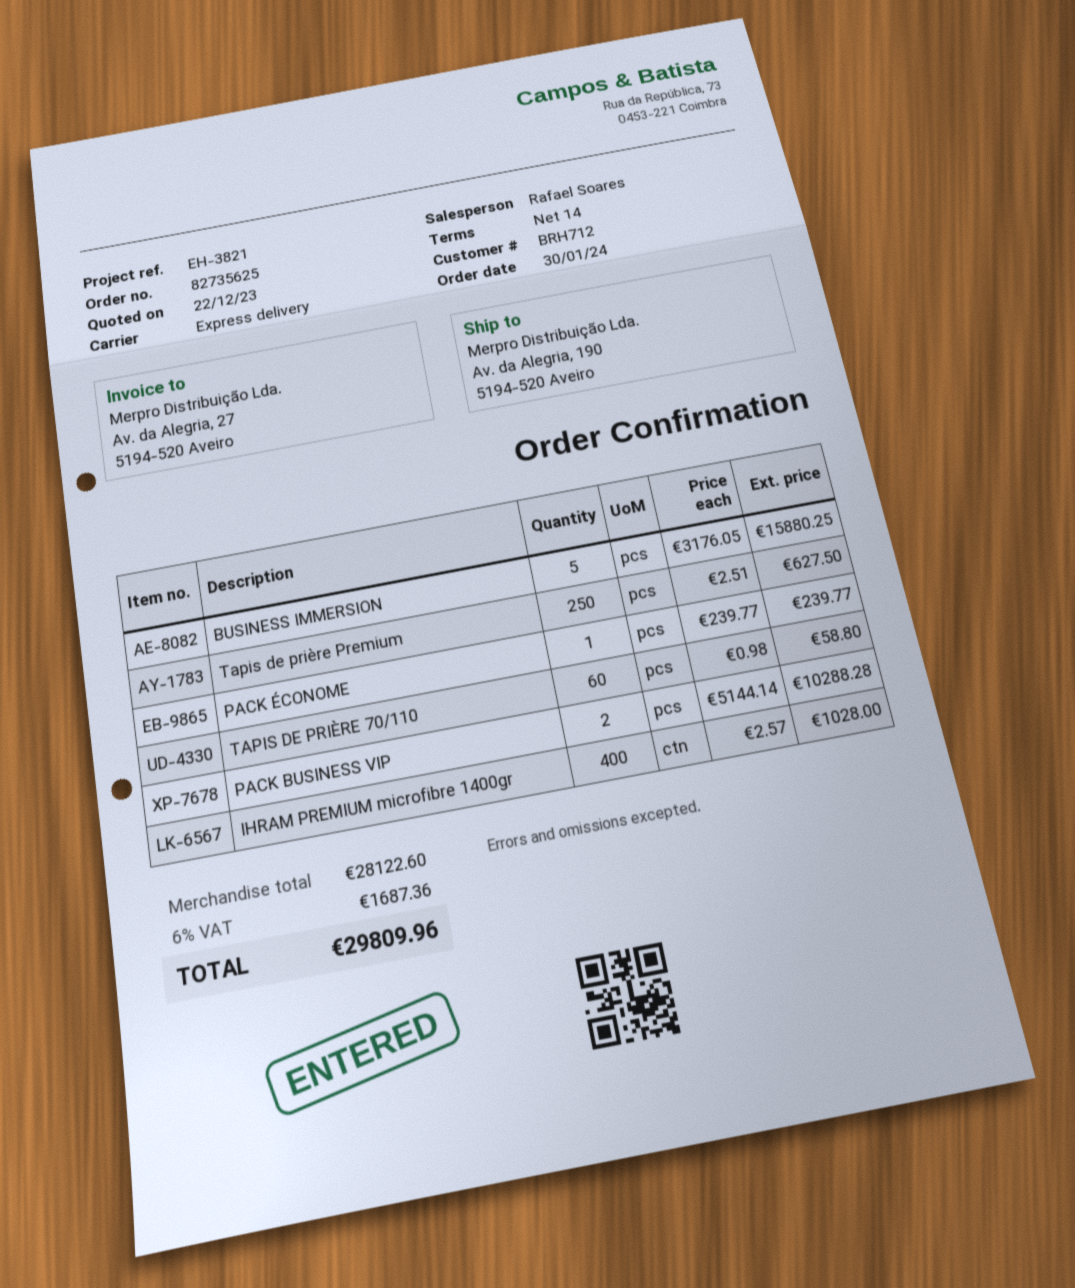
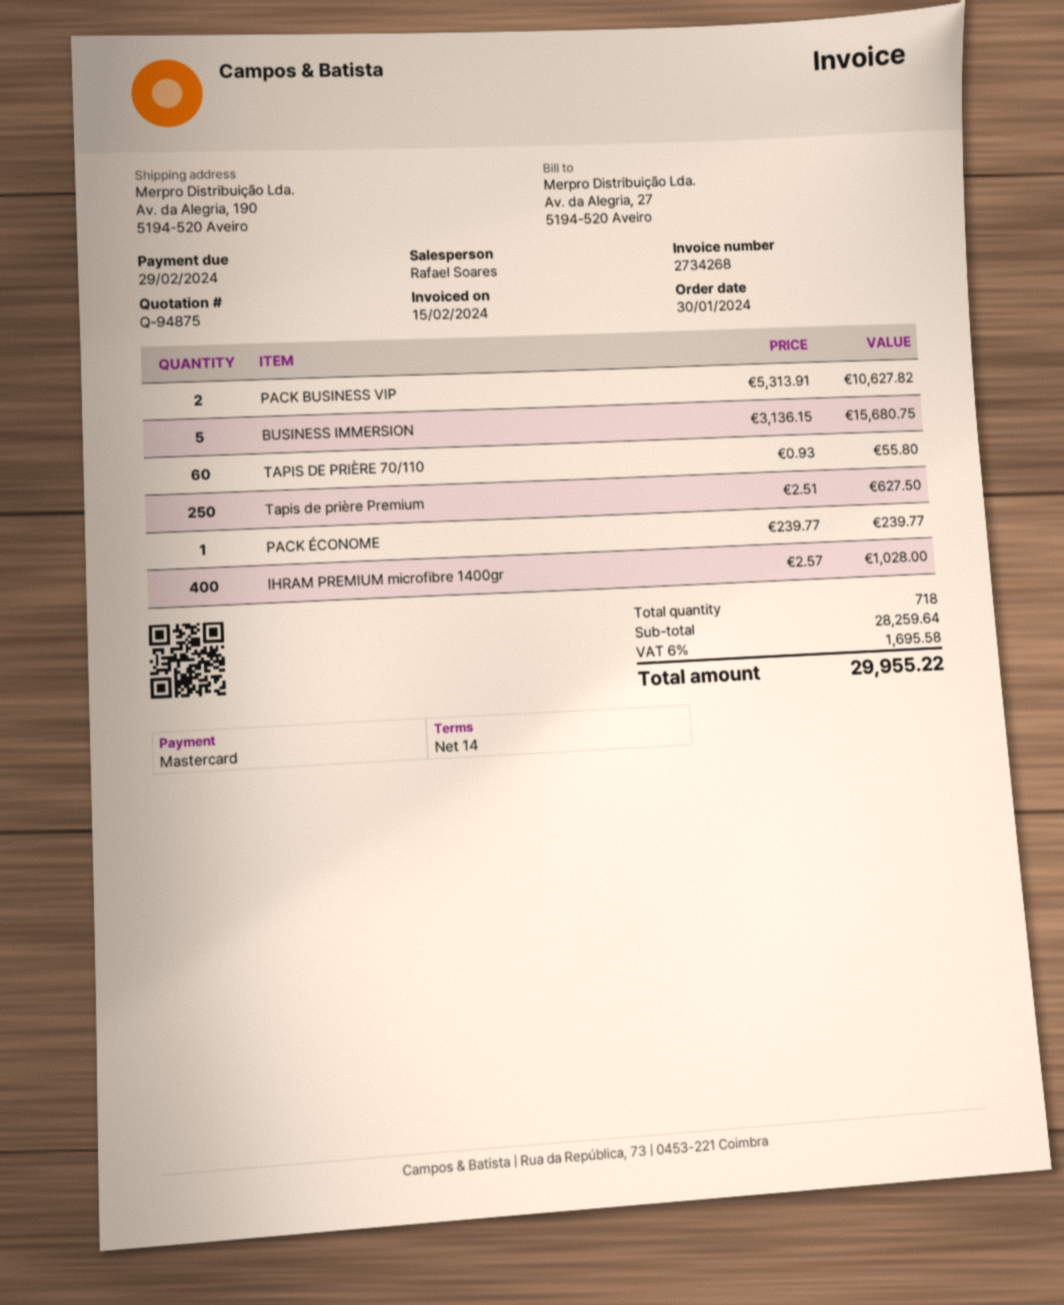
BUSINESS IMMERSION: 5 x 3176.05 = 15880.25 -> 5 x 3136.15 = 15680.75
TAPIS DE PRIÈRE 70/110: 60 x 0.98 = 58.80 -> 60 x 0.93 = 55.80
PACK BUSINESS VIP: 2 x 5144.14 = 10288.28 -> 2 x 5313.91 = 10627.82
subtotal: 28122.60 -> 28259.64
tax: 6% = 1687.36 -> 6% = 1695.58
total: 29809.96 -> 29955.22

